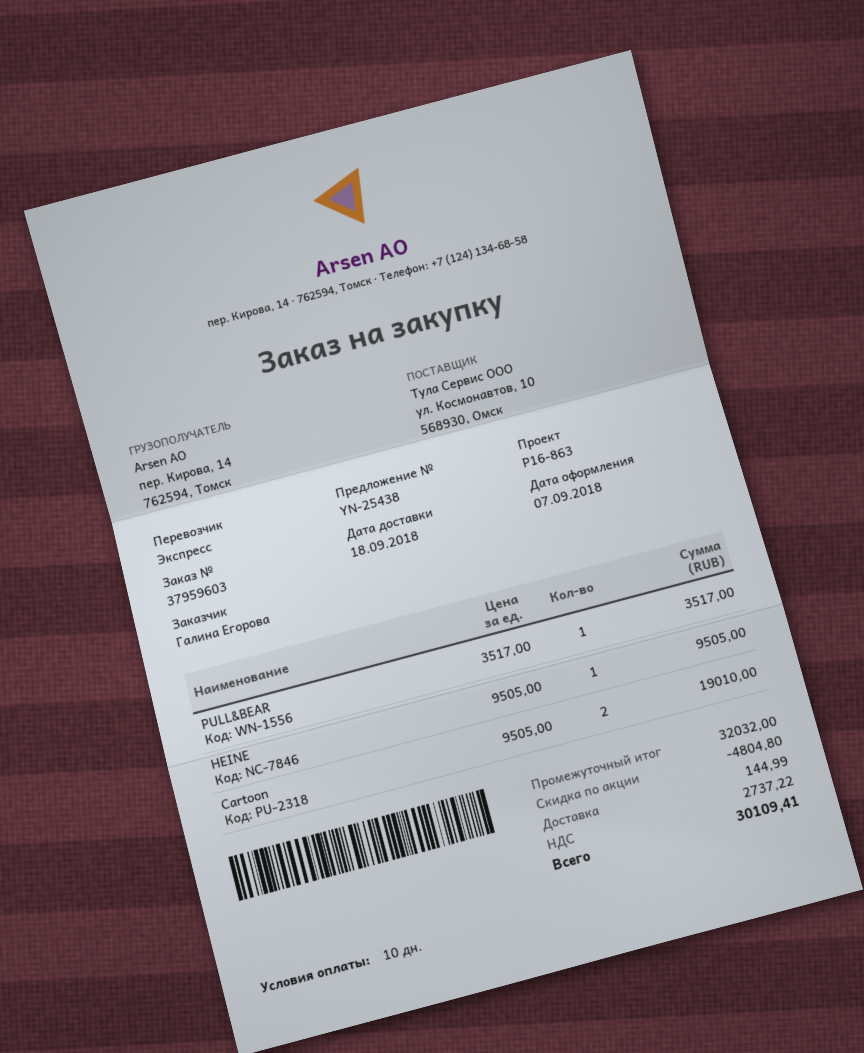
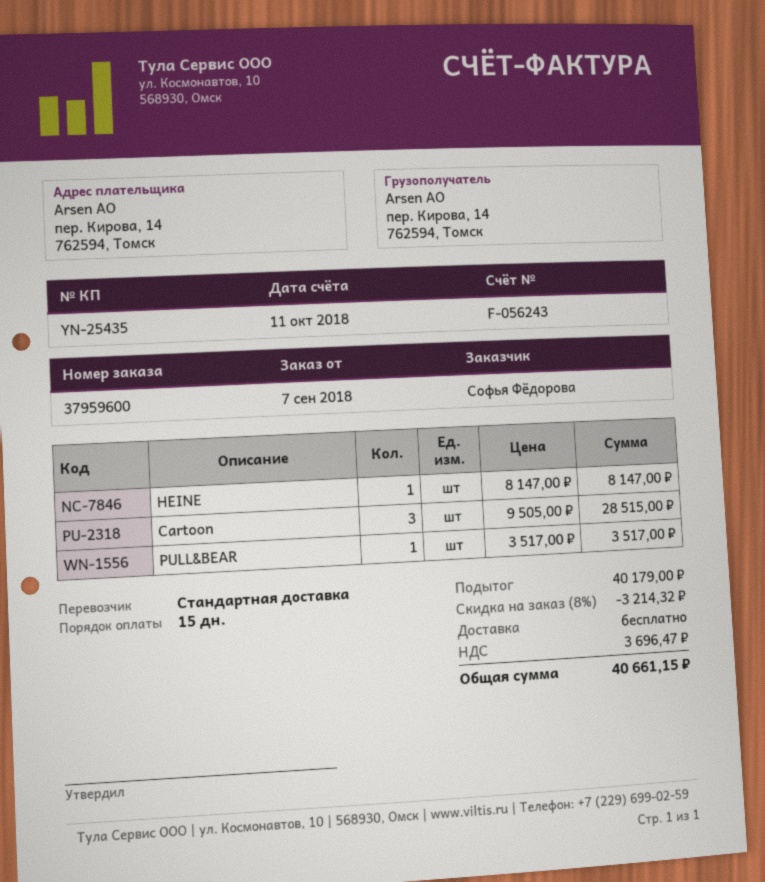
quote number: YN-25438 -> YN-25435
order number: 37959603 -> 37959600
payment terms: 10 days -> 15 days
ordered by: Галина Егорова -> Софья Фёдорова
shipping method: express -> standard
HEINE: 1 x 9505.00 = 9505.00 -> 1 x 8147.00 = 8147.00
Cartoon: 2 x 9505.00 = 19010.00 -> 3 x 9505.00 = 28515.00
subtotal: 32032.00 -> 40179.00
discount: 4804.80 -> 3214.32
shipping: 144.99 -> 0.00
tax: 2737.22 -> 3696.47
total: 30109.41 -> 40661.15

